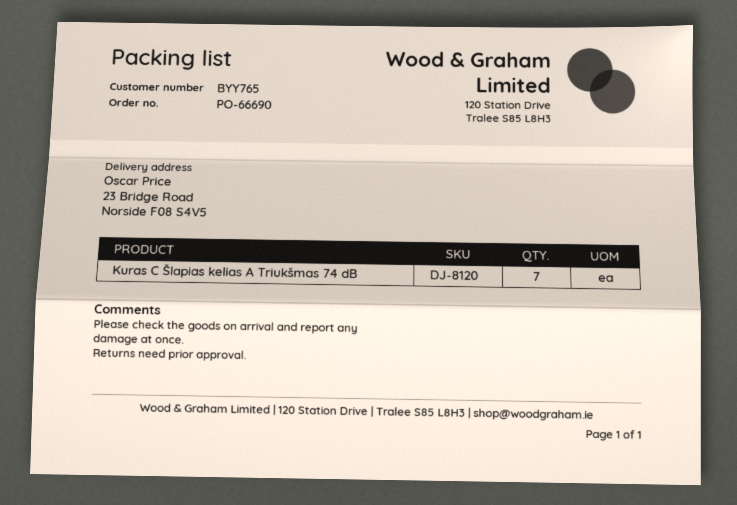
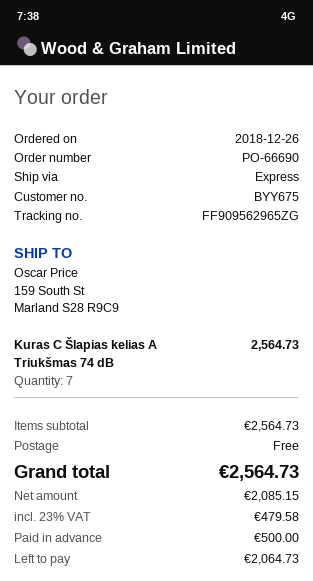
customer number: BYY765 -> BYY675
ship to: 23 Bridge Road, Norside F08 S4V5 -> 159 South St, Marland S28 R9C9

